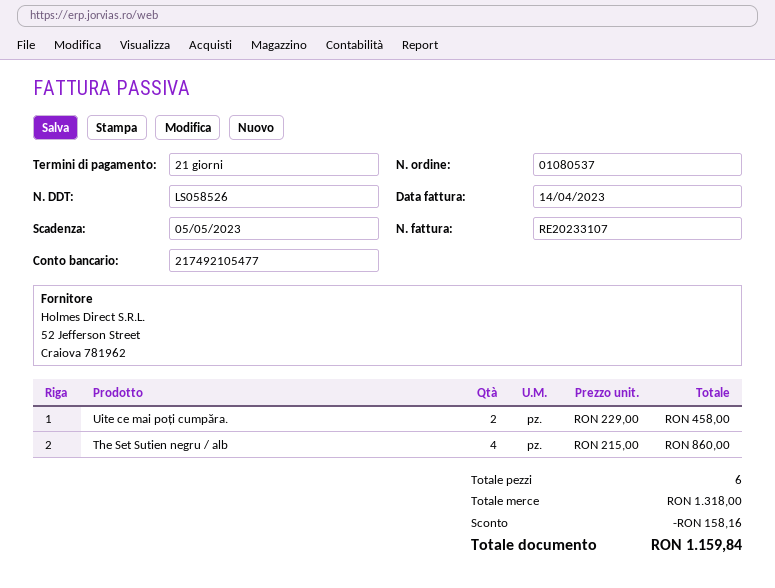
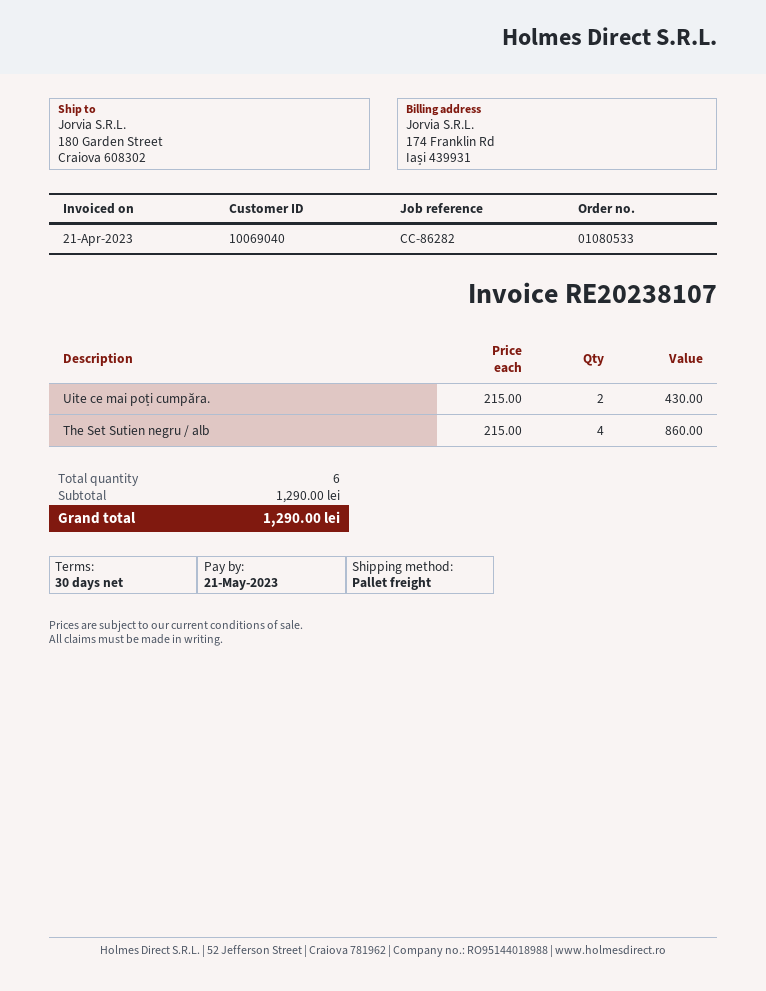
order number: 01080537 -> 01080533
invoice number: RE20233107 -> RE20238107
invoice date: 2023-04-14 -> 2023-04-21
payment terms: 21 days -> 30 days
due date: 2023-05-05 -> 2023-05-21
Uite ce mai poți cumpăra.: 2 x 229.00 = 458.00 -> 2 x 215.00 = 430.00
subtotal: 1318.00 -> 1290.00
discount: 158.16 -> none
total: 1159.84 -> 1290.00

